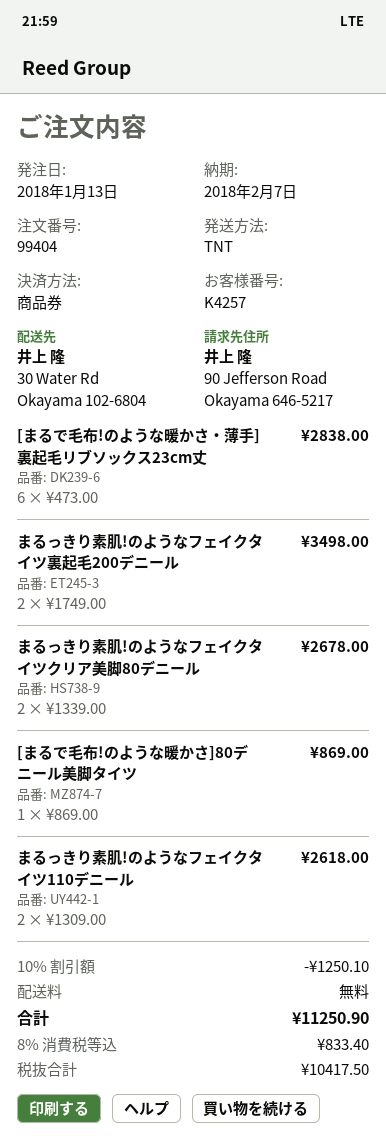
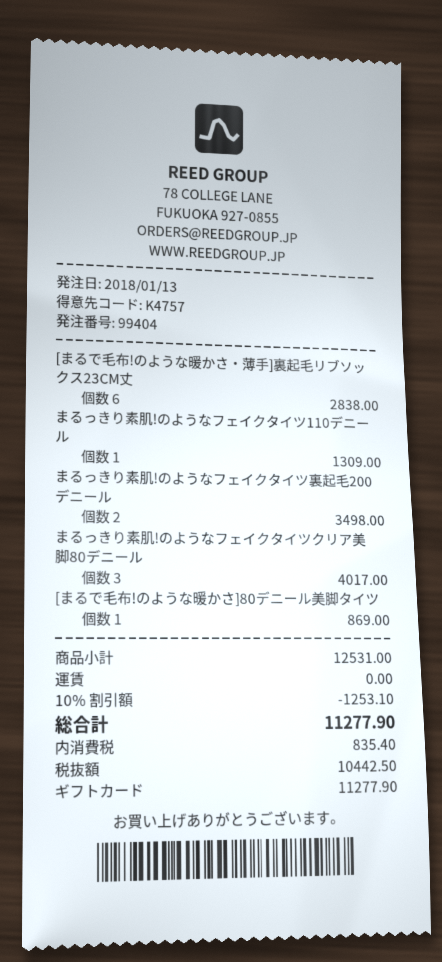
customer number: K4257 -> K4757
まるっきり素肌!のようなフェイクタイツクリア美脚80デニール: 2 for 2678.00 -> 3 for 4017.00
まるっきり素肌!のようなフェイクタイツ110デニール: 2 for 2618.00 -> 1 for 1309.00
discount: 10% = 1250.10 -> 10% = 1253.10
net: 10417.50 -> 10442.50
tax: 833.40 -> 835.40
total: 11250.90 -> 11277.90

